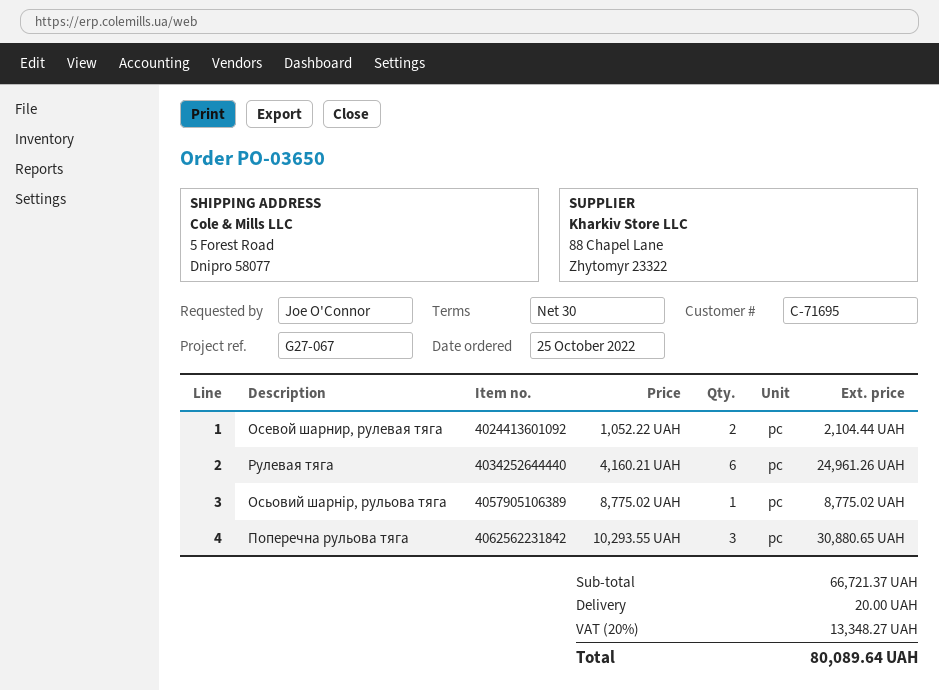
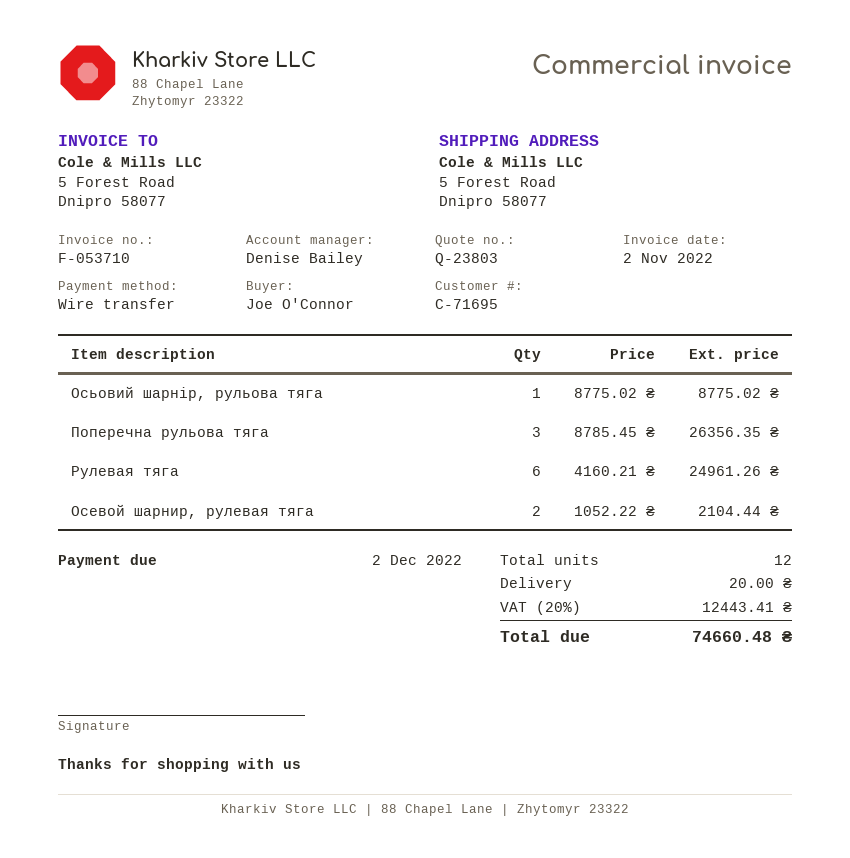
Поперечна рульова тяга: 3 x 10293.55 = 30880.65 -> 3 x 8785.45 = 26356.35
tax: 20% = 13348.27 -> 20% = 12443.41
total: 80089.64 -> 74660.48

